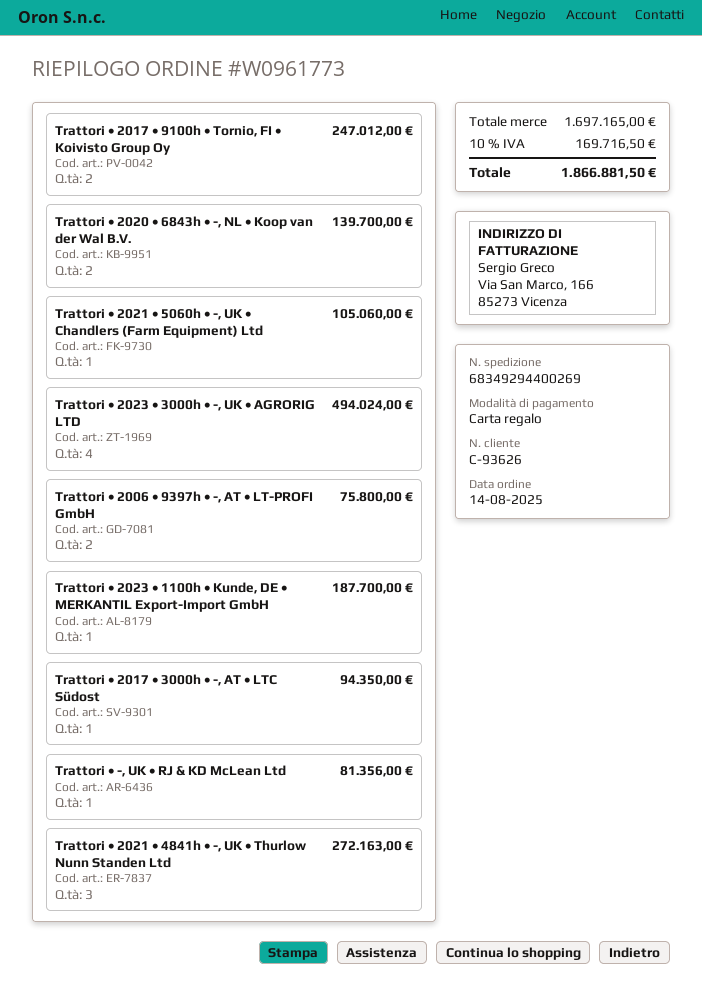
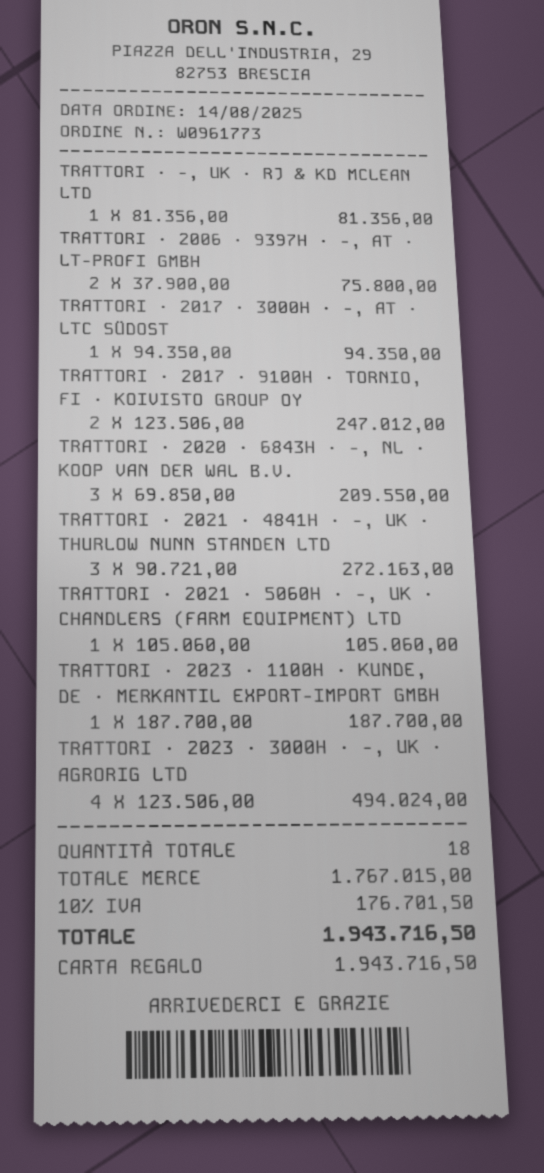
Trattori • 2020 • 6843h • -, NL • Koop van der Wal B.V.: 2 for 139700.00 -> 3 for 209550.00
subtotal: 1697165.00 -> 1767015.00
tax: 10% = 169716.50 -> 10% = 176701.50
total: 1866881.50 -> 1943716.50

